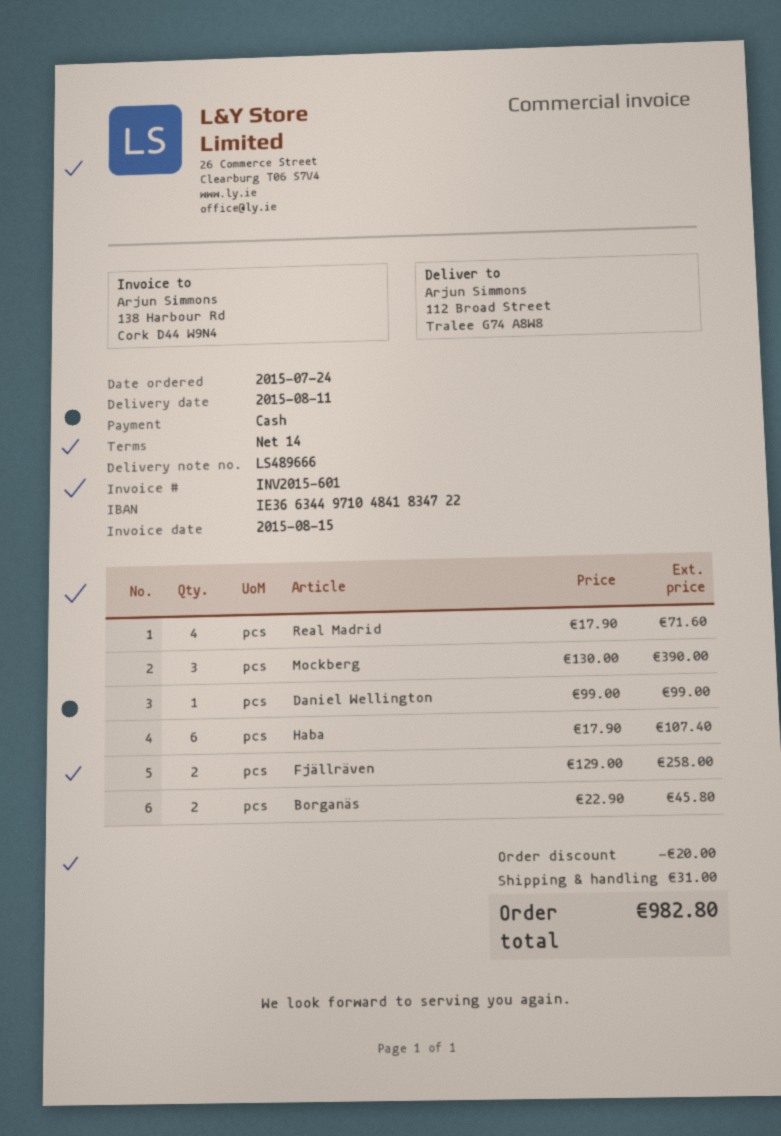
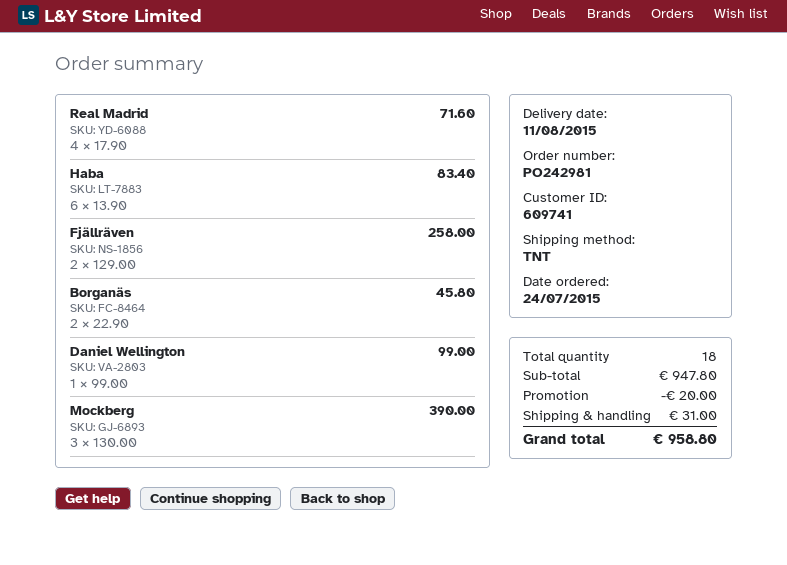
Haba: 6 x 17.90 = 107.40 -> 6 x 13.90 = 83.40
total: 982.80 -> 958.80

